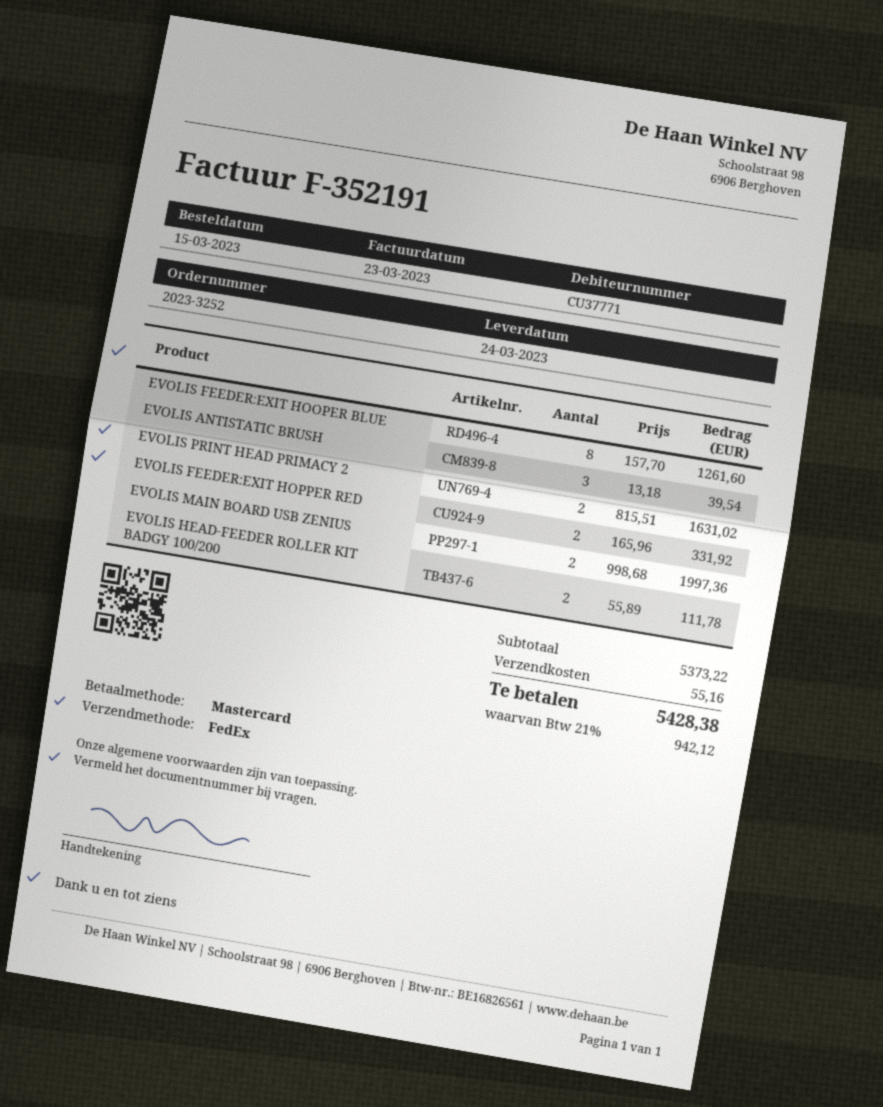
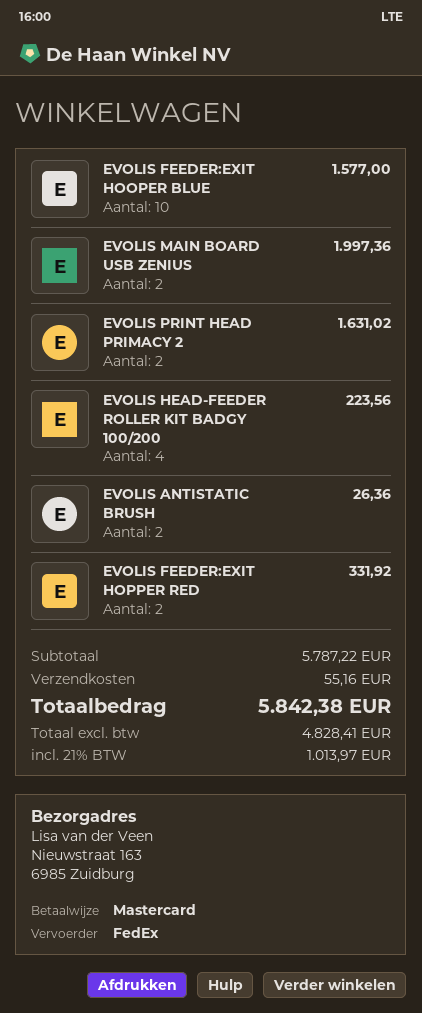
EVOLIS FEEDER:EXIT HOOPER BLUE: 8 for 1261.60 -> 10 for 1577.00
EVOLIS ANTISTATIC BRUSH: 3 for 39.54 -> 2 for 26.36
EVOLIS HEAD-FEEDER ROLLER KIT BADGY 100/200: 2 for 111.78 -> 4 for 223.56
subtotal: 5373.22 -> 5787.22
tax: 21% = 942.12 -> 21% = 1013.97
total: 5428.38 -> 5842.38

